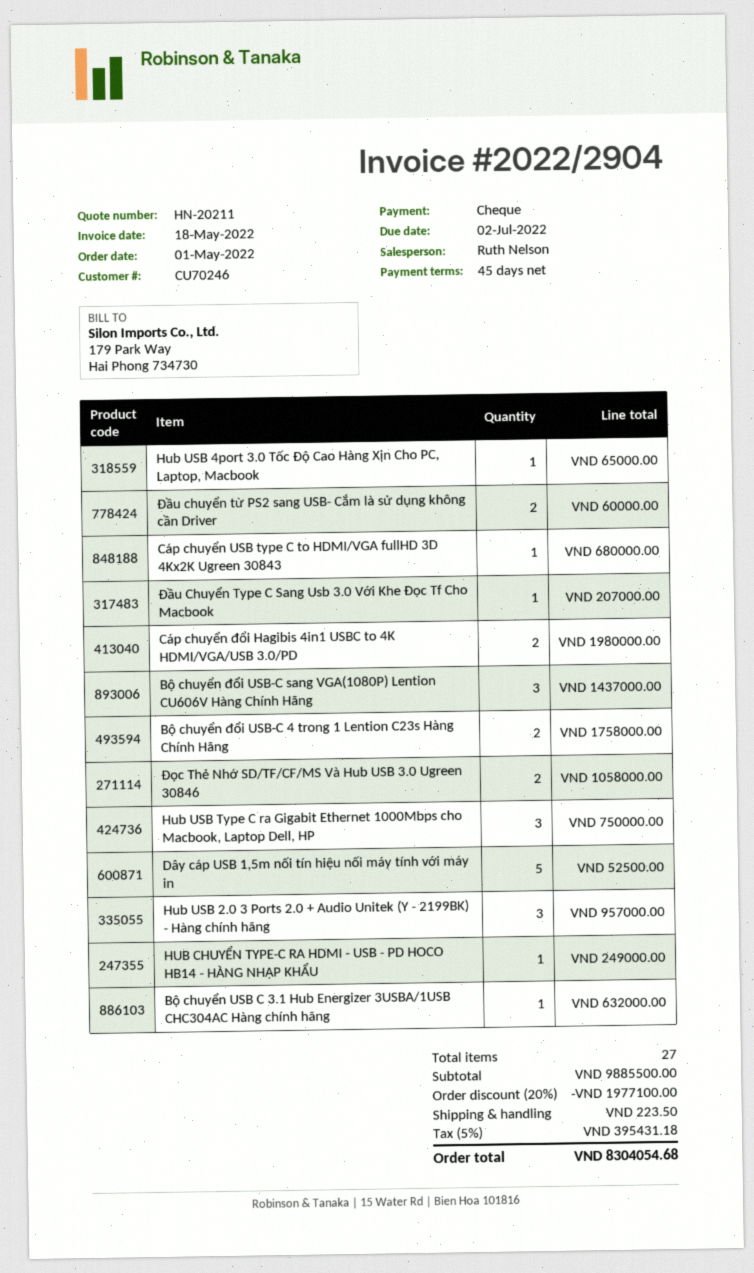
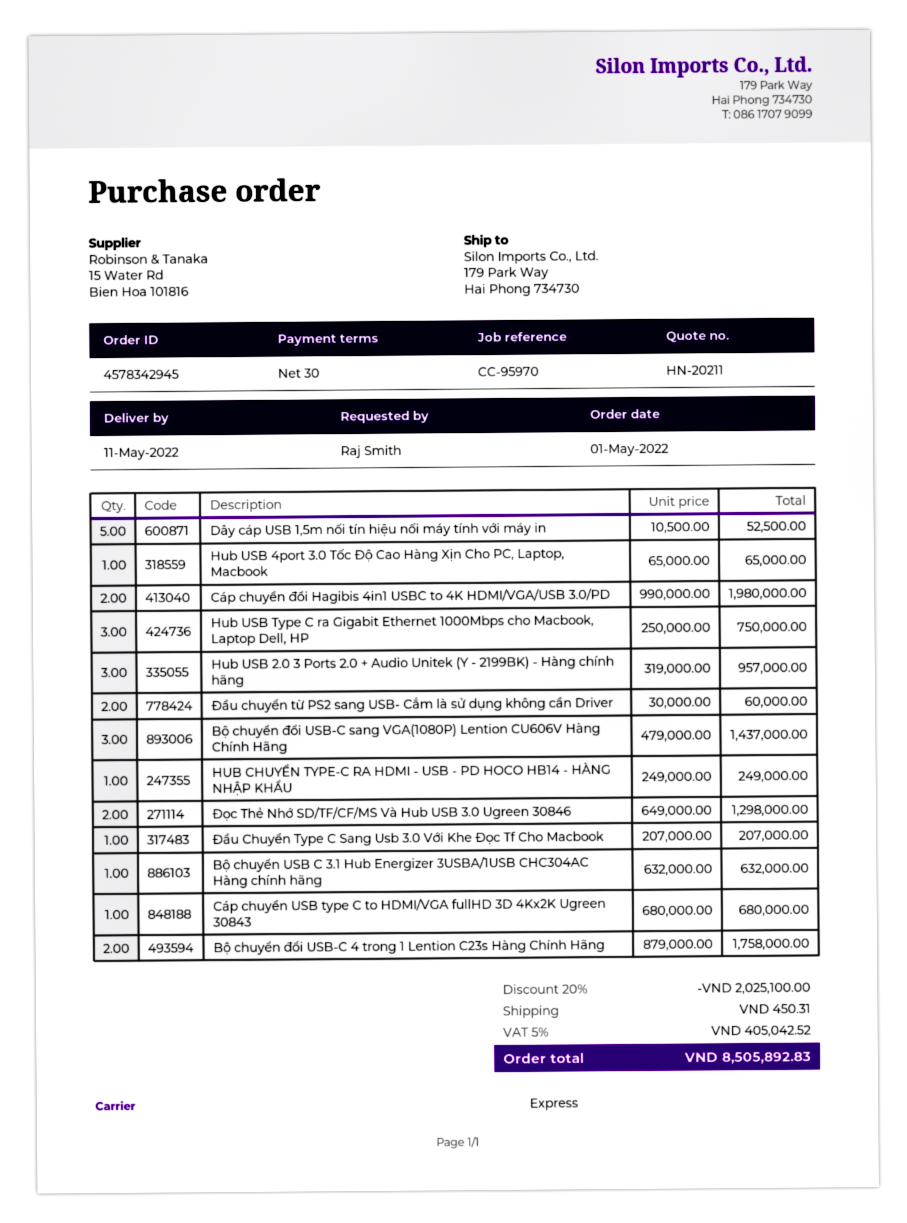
payment terms: 45 days -> 30 days
Đọc Thẻ Nhớ SD/TF/CF/MS Và Hub USB 3.0 Ugreen 30846: 2 for 1058000.00 -> 2 for 1298000.00
discount: 20% = 1977100.00 -> 20% = 2025100.00
shipping: 223.50 -> 450.31
tax: 5% = 395431.18 -> 5% = 405042.52
total: 8304054.68 -> 8505892.83

